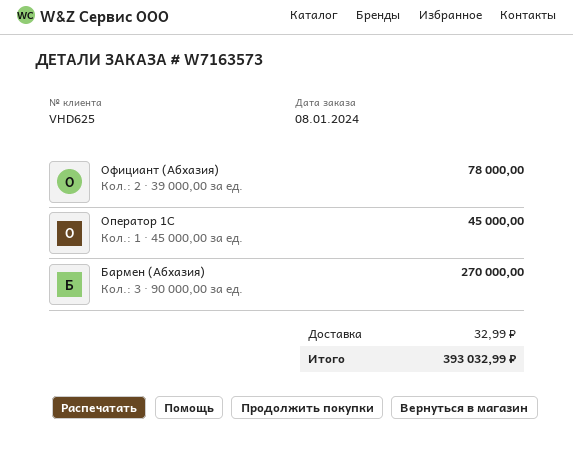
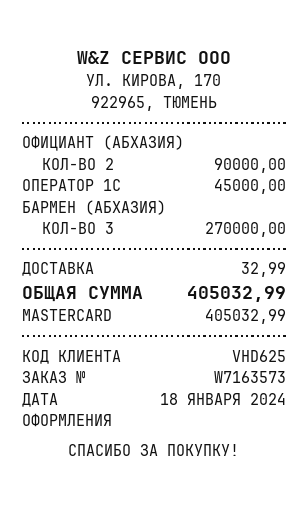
order date: 2024-01-08 -> 2024-01-18
Официант (Абхазия): 2 for 78000.00 -> 2 for 90000.00
total: 393032.99 -> 405032.99

